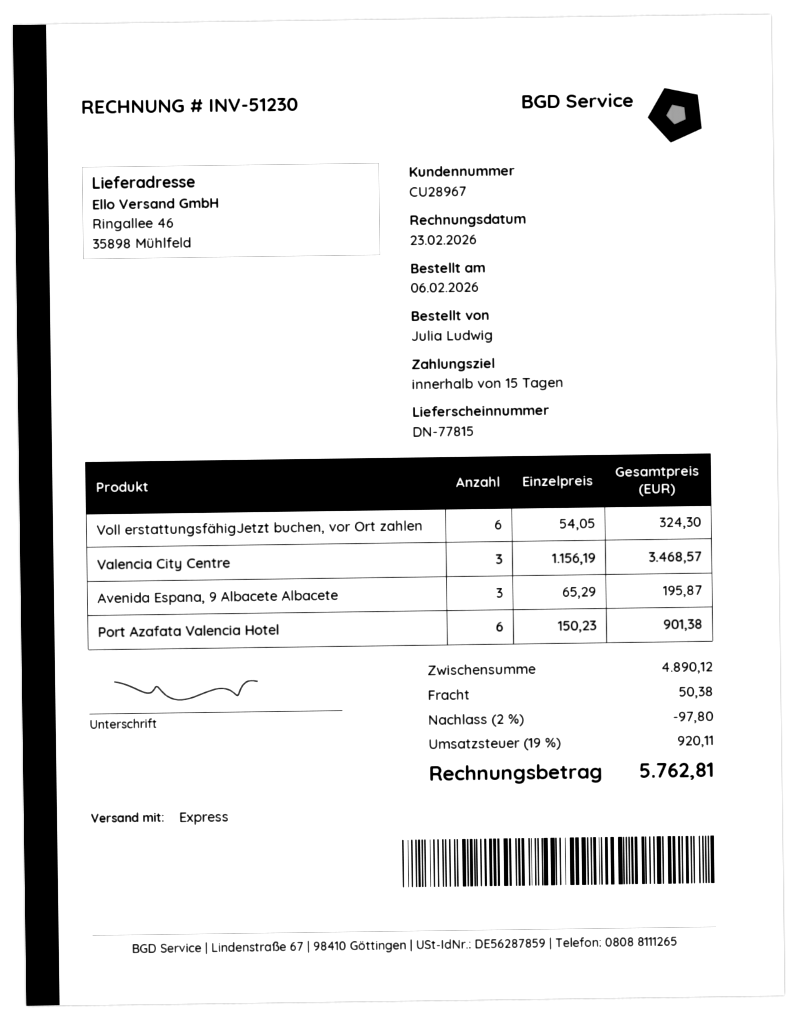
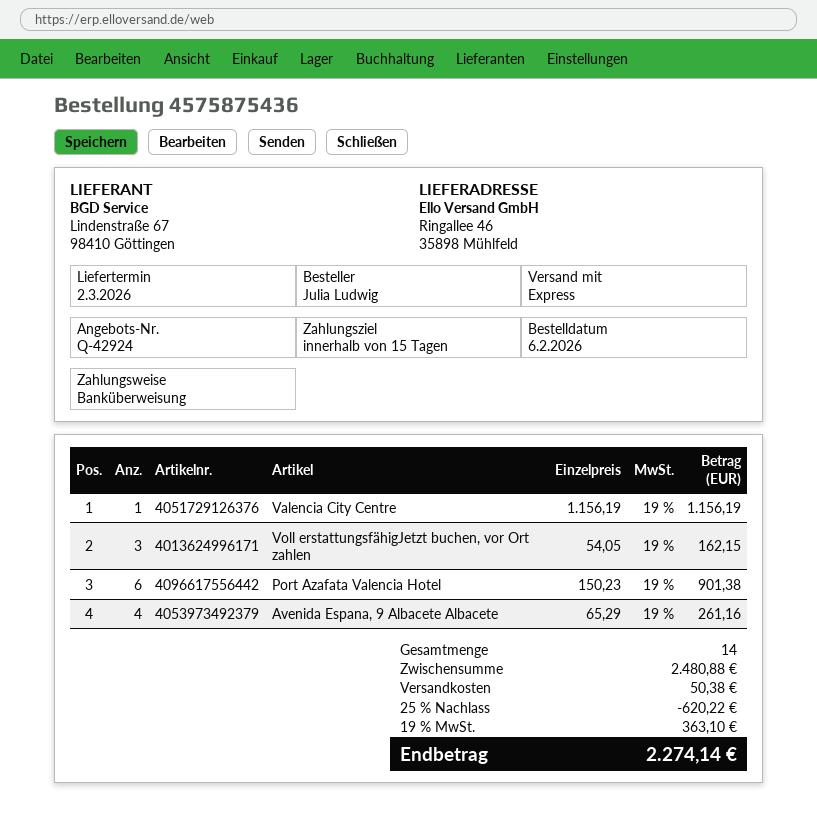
Voll erstattungsfähigJetzt buchen, vor Ort zahlen: 6 x 54.05 = 324.30 -> 3 x 54.05 = 162.15
Valencia City Centre: 3 x 1156.19 = 3468.57 -> 1 x 1156.19 = 1156.19
Avenida Espana, 9 Albacete Albacete: 3 x 65.29 = 195.87 -> 4 x 65.29 = 261.16
subtotal: 4890.12 -> 2480.88
discount: 2% = 97.80 -> 25% = 620.22
tax: 19% = 920.11 -> 19% = 363.10
total: 5762.81 -> 2274.14

